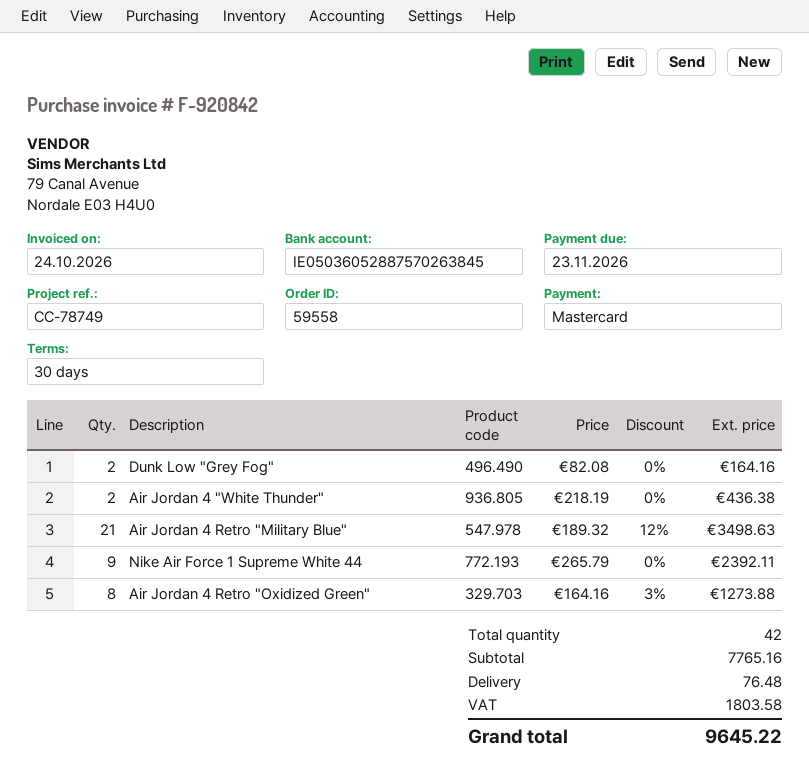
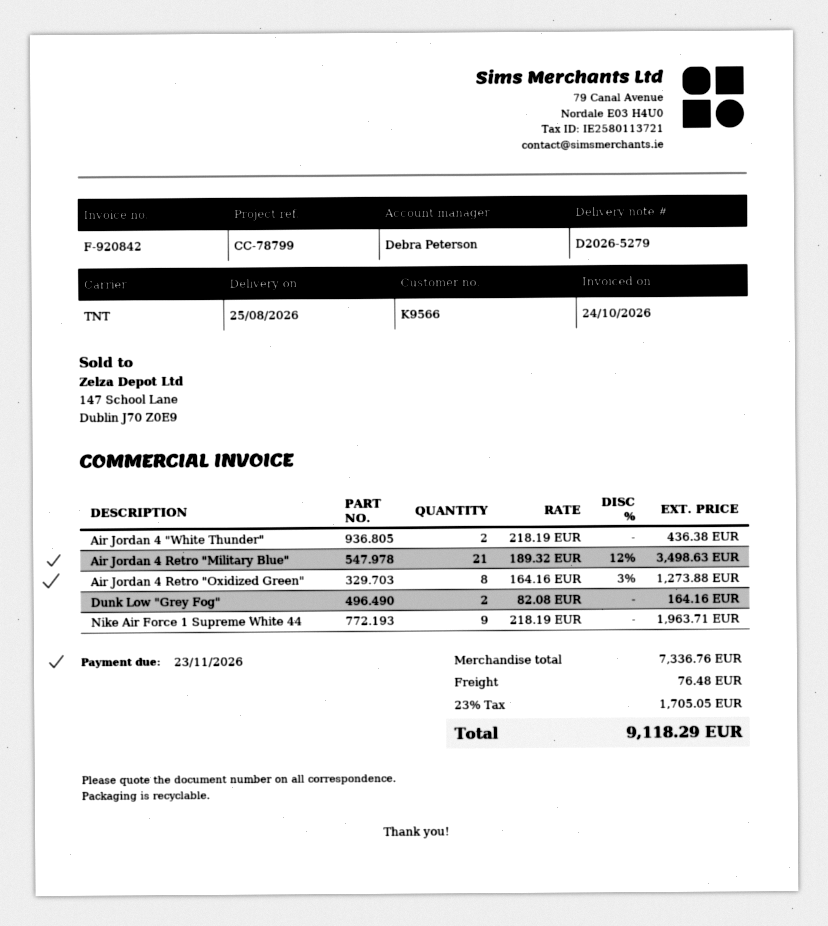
reference: CC-78749 -> CC-78799
Nike Air Force 1 Supreme White 44: 9 x 265.79 = 2392.11 -> 9 x 218.19 = 1963.71
subtotal: 7765.16 -> 7336.76
tax: 1803.58 -> 1705.05
total: 9645.22 -> 9118.29

